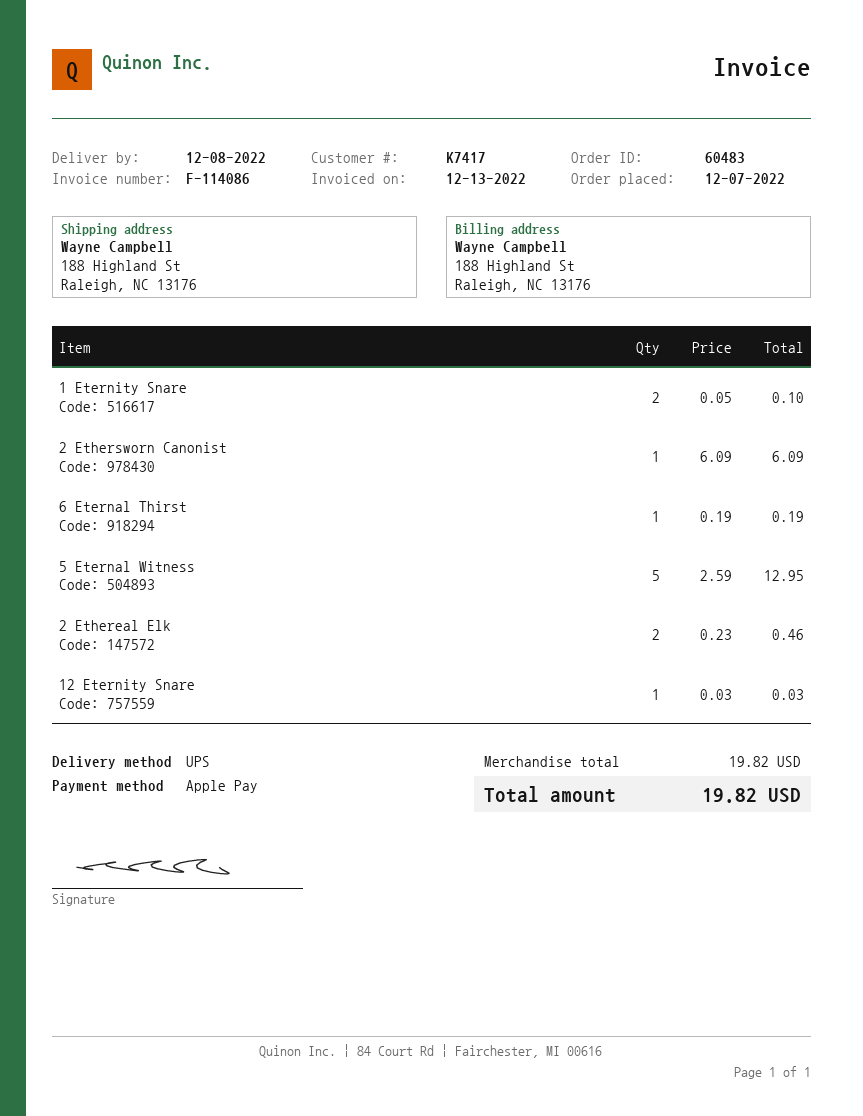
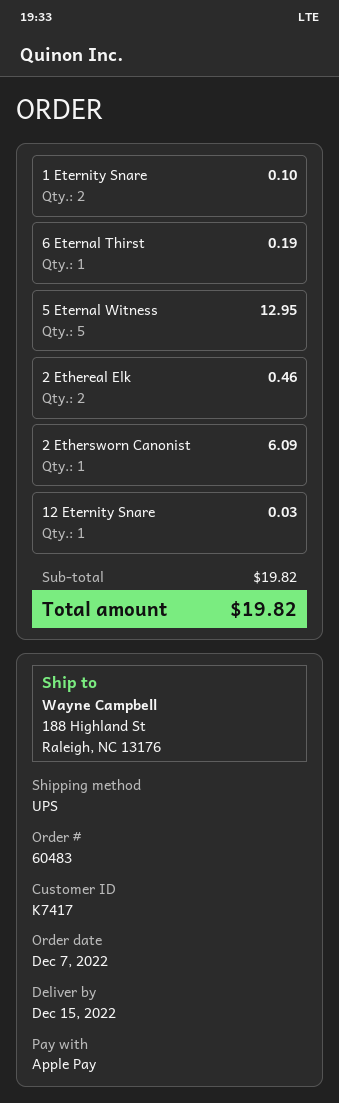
delivery date: 2022-12-08 -> 2022-12-15

